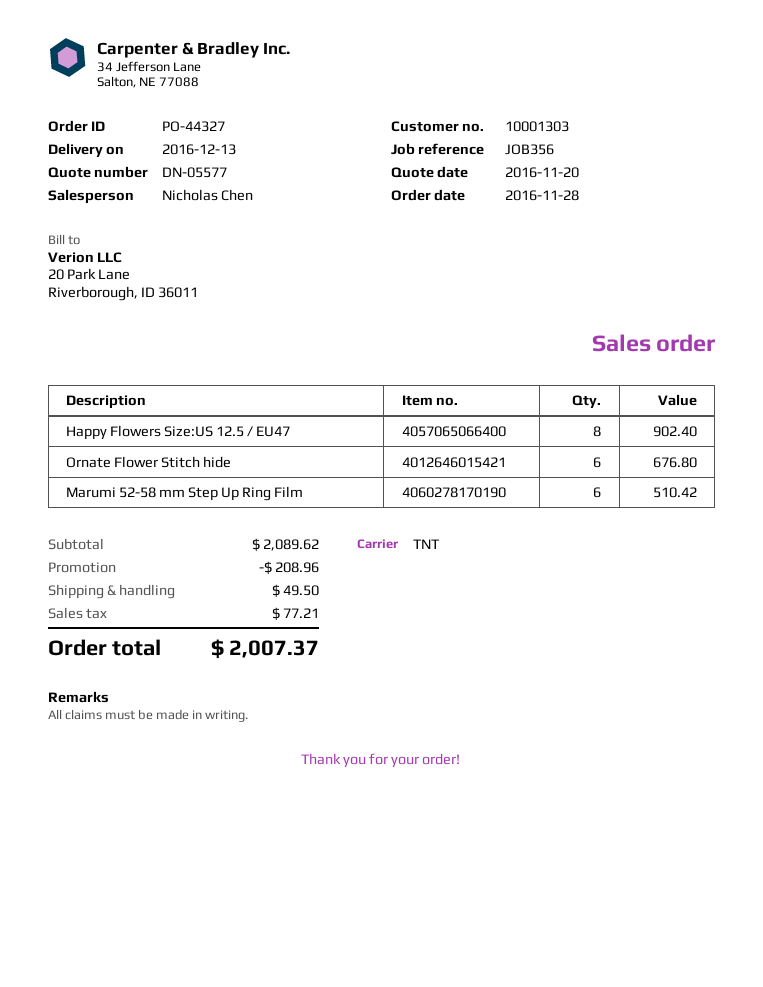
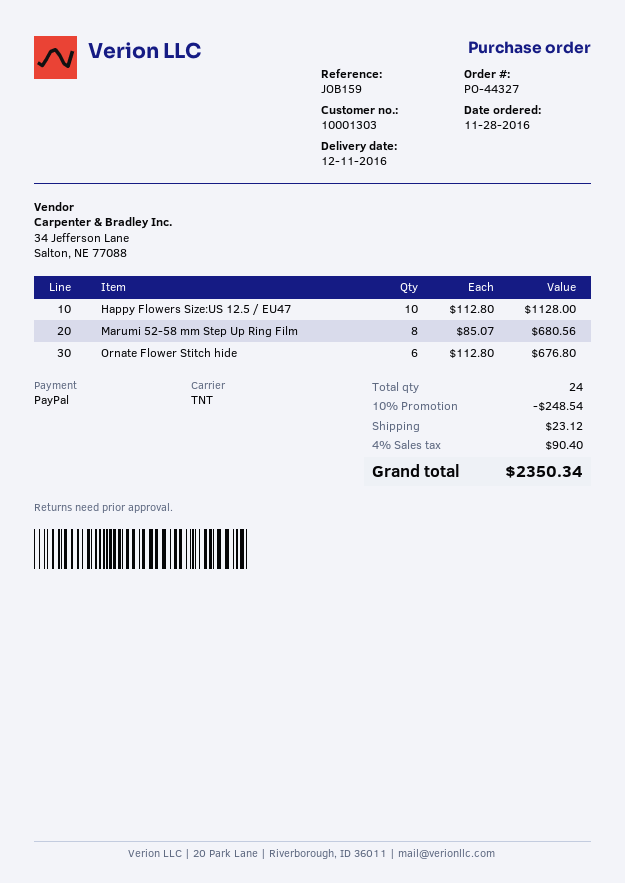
delivery date: 2016-12-13 -> 2016-12-11
reference: JOB356 -> JOB159
Happy Flowers Size:US 12.5 / EU47: 8 for 902.40 -> 10 for 1128.00
Marumi 52-58 mm Step Up Ring Film: 6 for 510.42 -> 8 for 680.56
discount: 208.96 -> 248.54
shipping: 49.50 -> 23.12
tax: 77.21 -> 90.40
total: 2007.37 -> 2350.34

